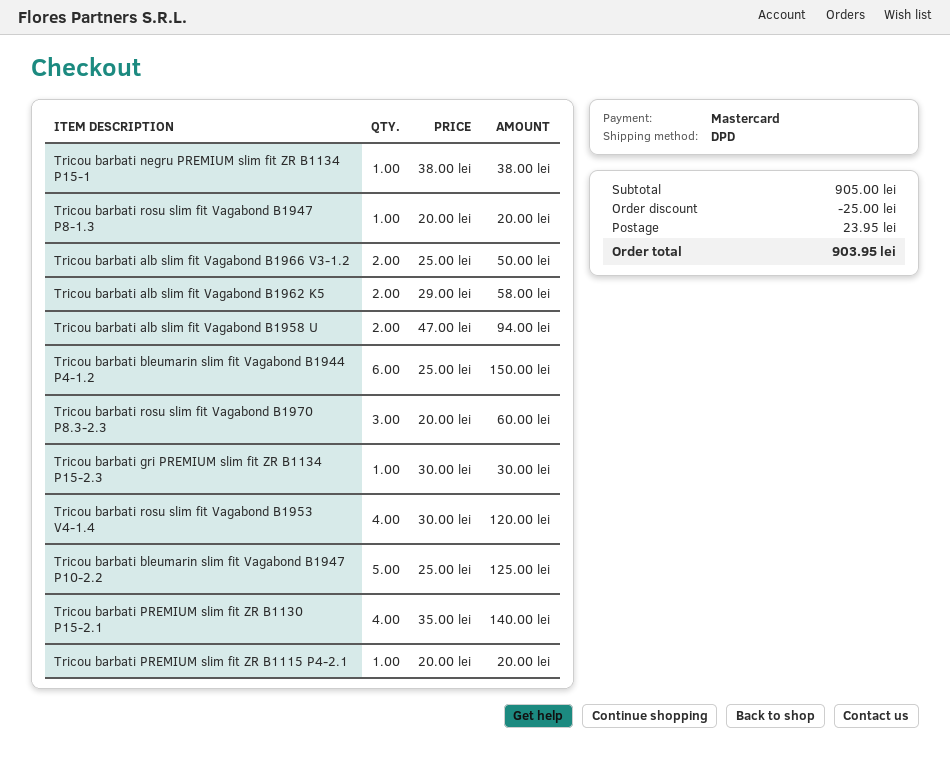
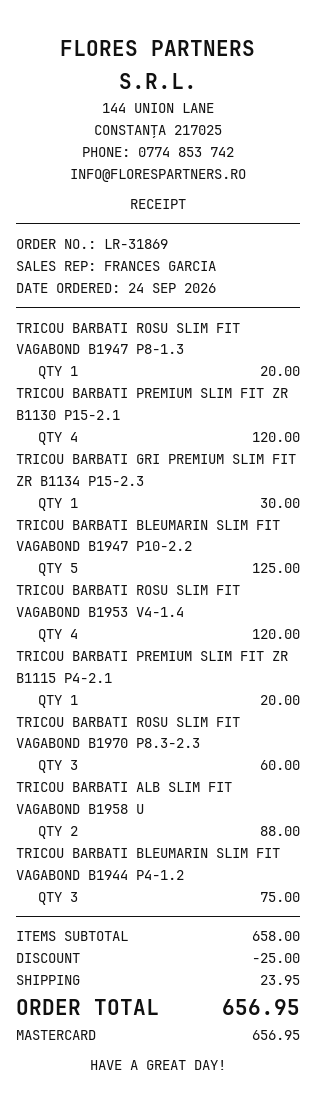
Tricou barbati negru PREMIUM slim fit ZR B1134 P15-1: 1 for 38.00 -> none
Tricou barbati alb slim fit Vagabond B1966 V3-1.2: 2 for 50.00 -> none
Tricou barbati alb slim fit Vagabond B1962 K5: 2 for 58.00 -> none
Tricou barbati alb slim fit Vagabond B1958 U: 2 for 94.00 -> 2 for 88.00
Tricou barbati bleumarin slim fit Vagabond B1944 P4-1.2: 6 for 150.00 -> 3 for 75.00
Tricou barbati PREMIUM slim fit ZR B1130 P15-2.1: 4 for 140.00 -> 4 for 120.00
subtotal: 905.00 -> 658.00
total: 903.95 -> 656.95

